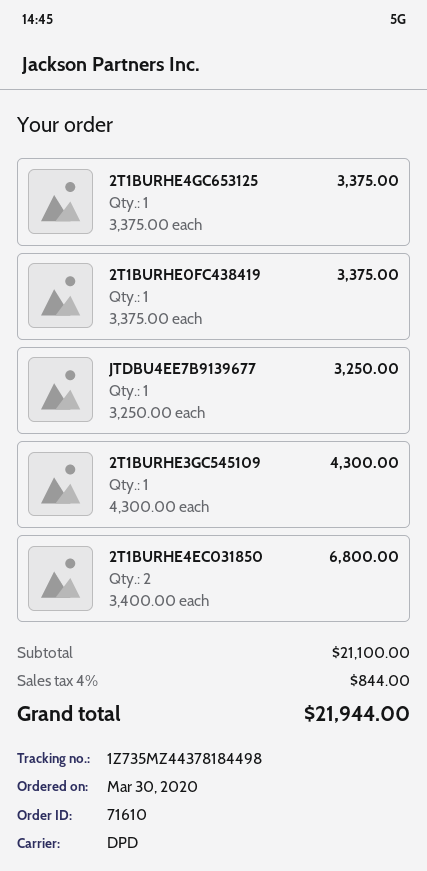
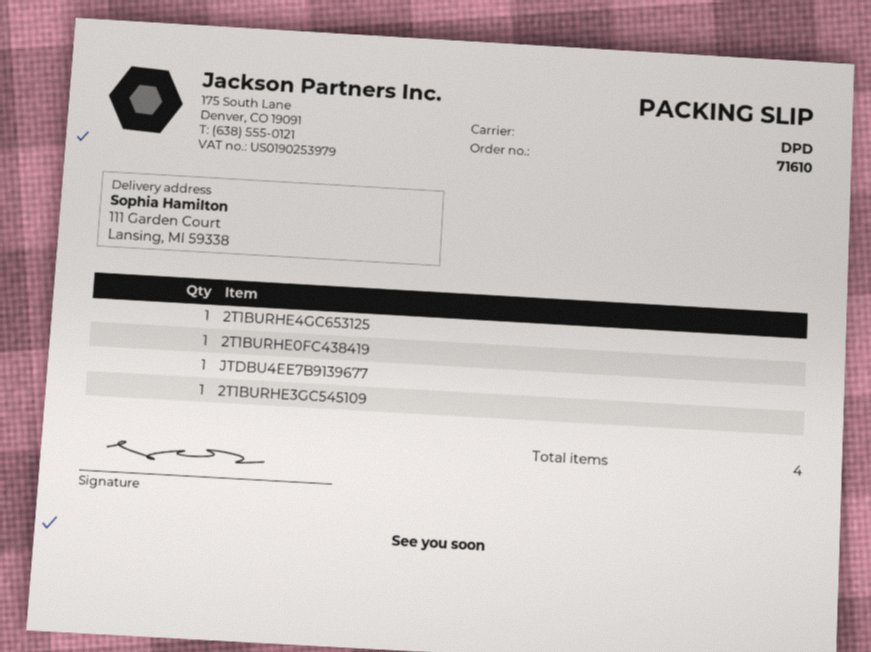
2T1BURHE4EC031850: 2 -> none

